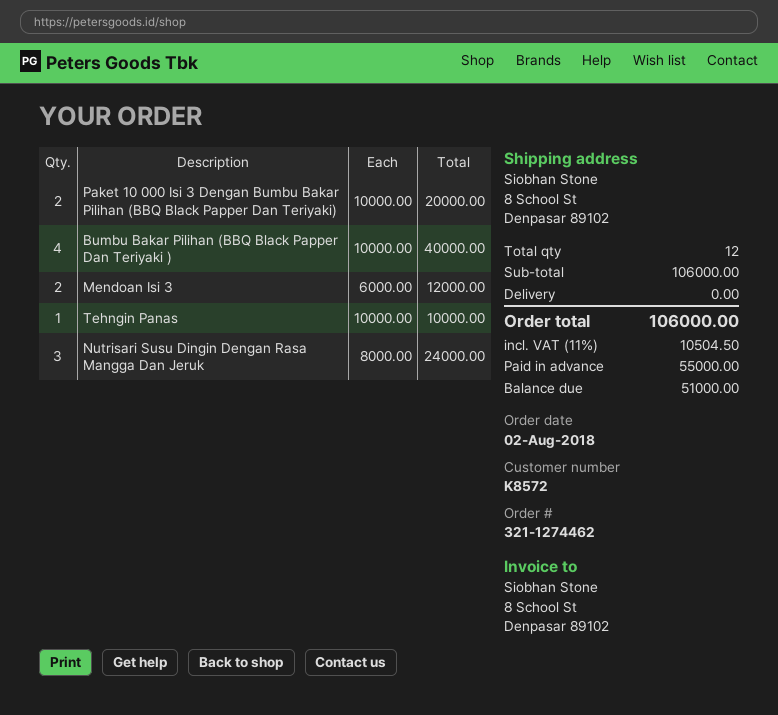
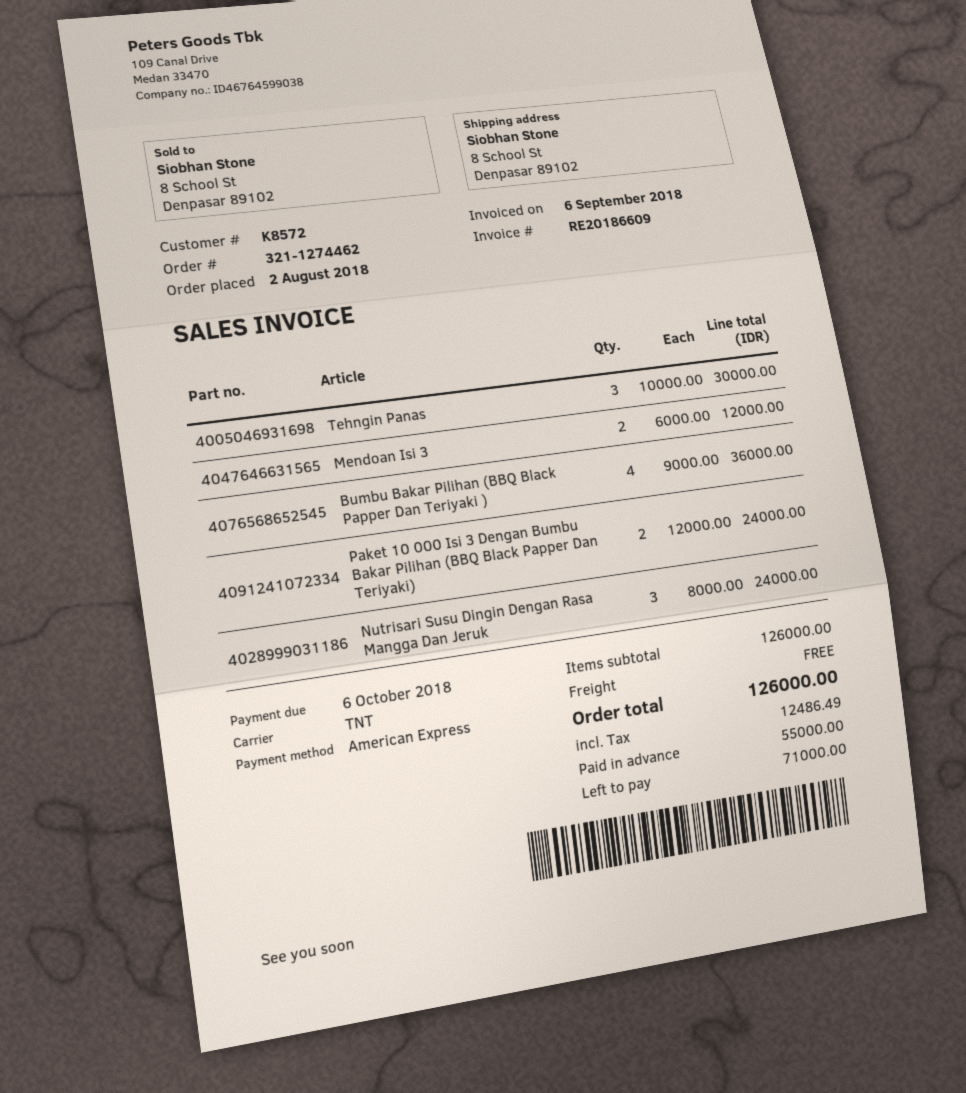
Paket 10 000 Isi 3 Dengan Bumbu Bakar Pilihan (BBQ Black Papper Dan Teriyaki): 2 x 10000.00 = 20000.00 -> 2 x 12000.00 = 24000.00
Bumbu Bakar Pilihan (BBQ Black Papper Dan Teriyaki ): 4 x 10000.00 = 40000.00 -> 4 x 9000.00 = 36000.00
Tehngin Panas: 1 x 10000.00 = 10000.00 -> 3 x 10000.00 = 30000.00
subtotal: 106000.00 -> 126000.00
tax: 10504.50 -> 12486.49
total: 106000.00 -> 126000.00
balance: 51000.00 -> 71000.00

